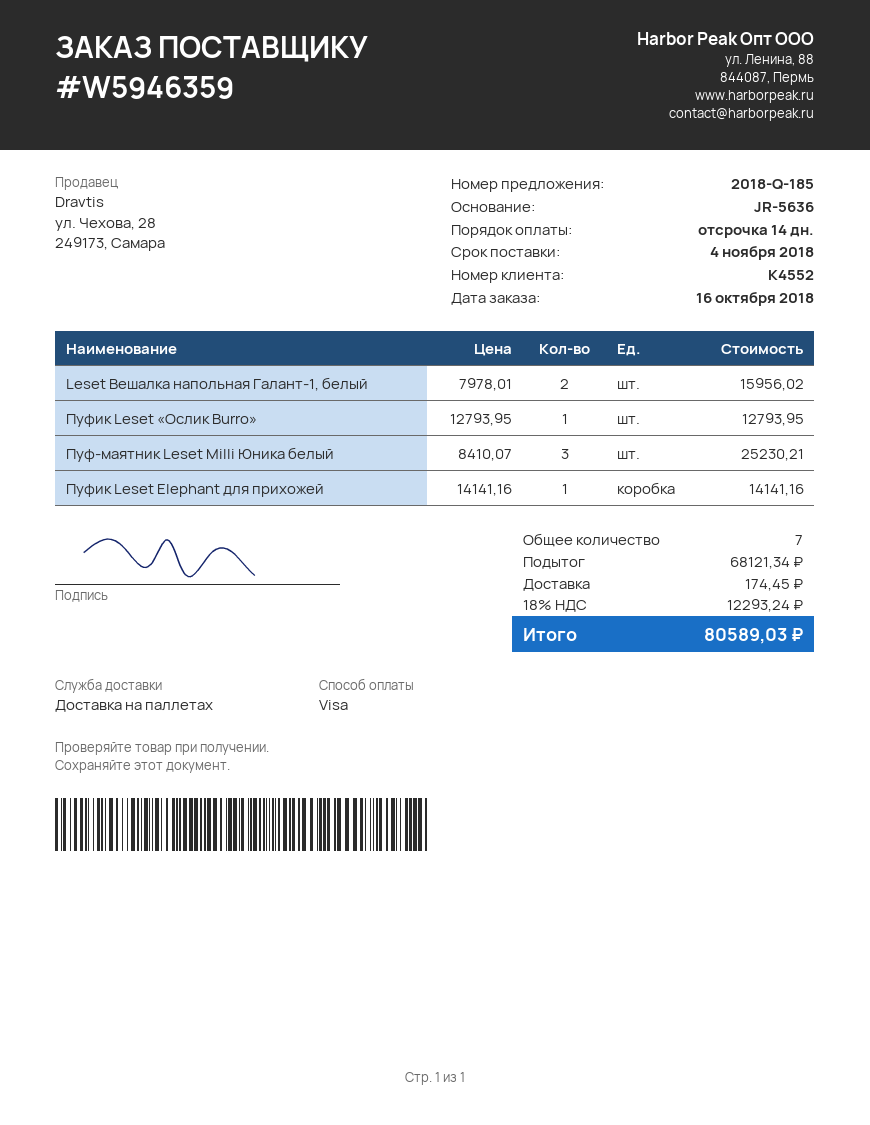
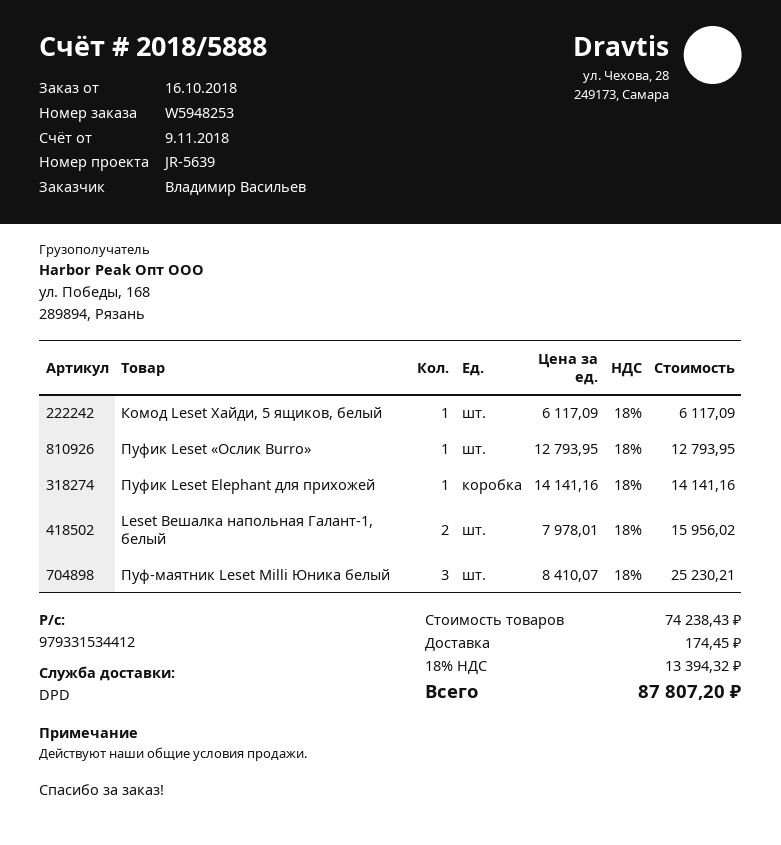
order number: W5946359 -> W5948253
reference: JR-5636 -> JR-5639
shipping method: pallet freight -> DPD
Комод Leset Хайди, 5 ящиков, белый: none -> 1 x 6117.09 = 6117.09
subtotal: 68121.34 -> 74238.43
tax: 18% = 12293.24 -> 18% = 13394.32
total: 80589.03 -> 87807.20

